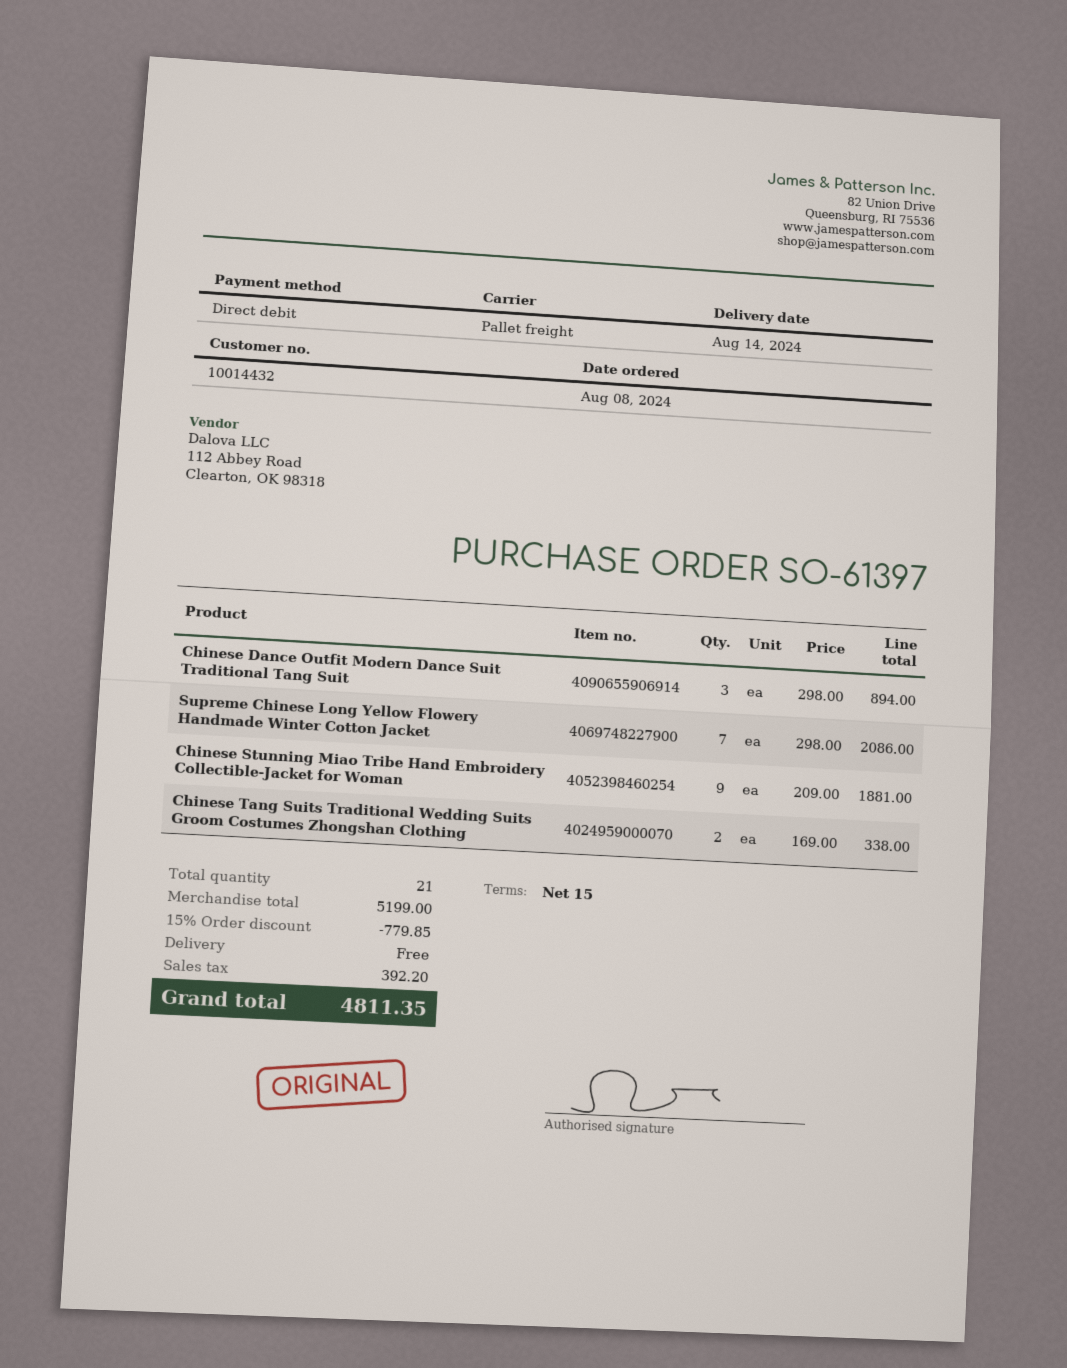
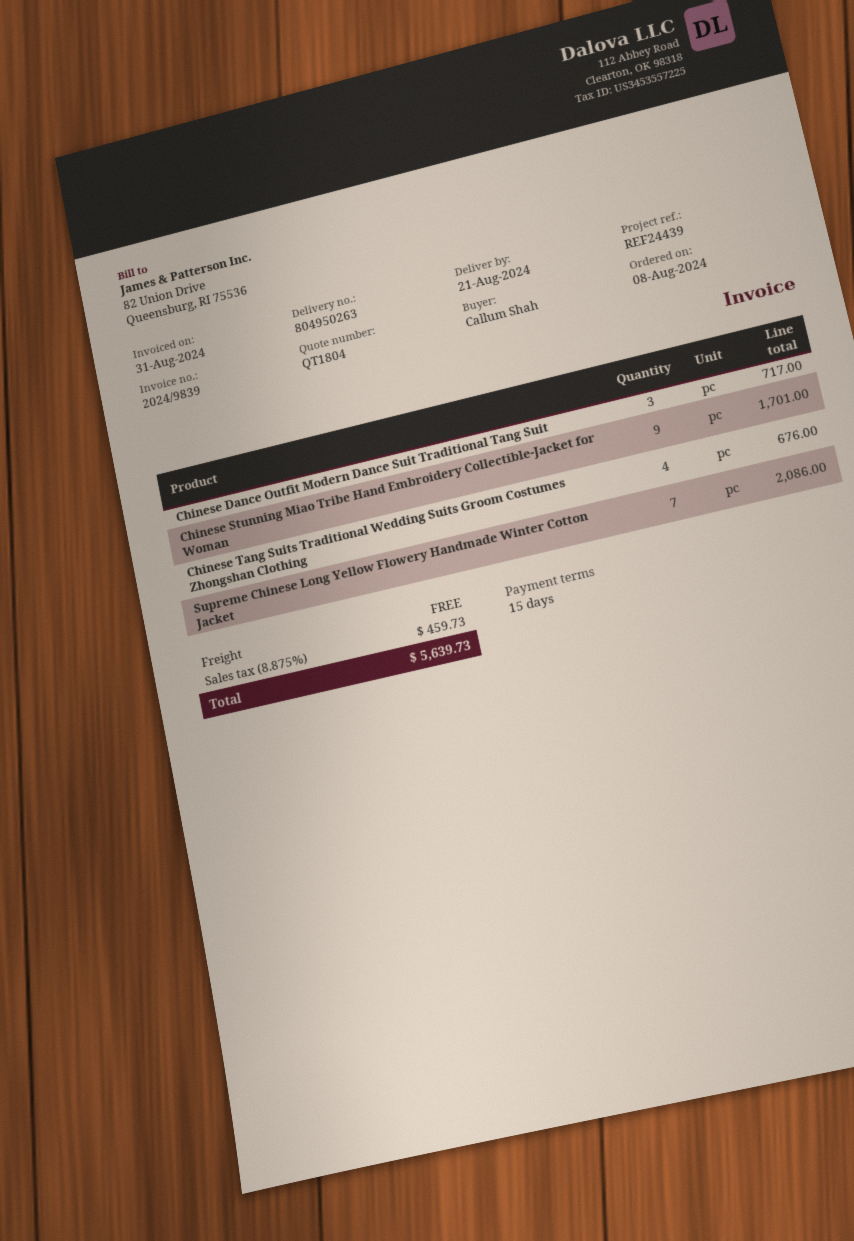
delivery date: 2024-08-14 -> 2024-08-21
Chinese Dance Outfit Modern Dance Suit Traditional Tang Suit: 3 for 894.00 -> 3 for 717.00
Chinese Stunning Miao Tribe Hand Embroidery Collectible-Jacket for Woman: 9 for 1881.00 -> 9 for 1701.00
Chinese Tang Suits Traditional Wedding Suits Groom Costumes Zhongshan Clothing: 2 for 338.00 -> 4 for 676.00
discount: 15% = 779.85 -> none
tax: 392.20 -> 459.73
total: 4811.35 -> 5639.73

